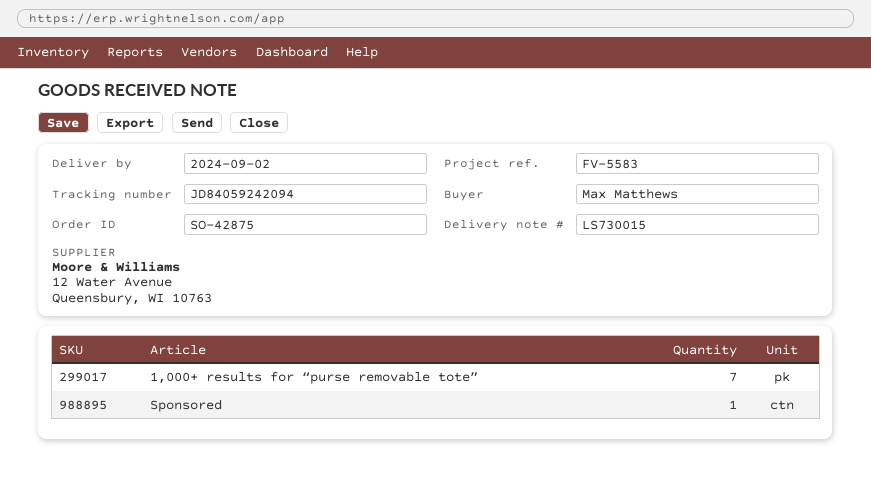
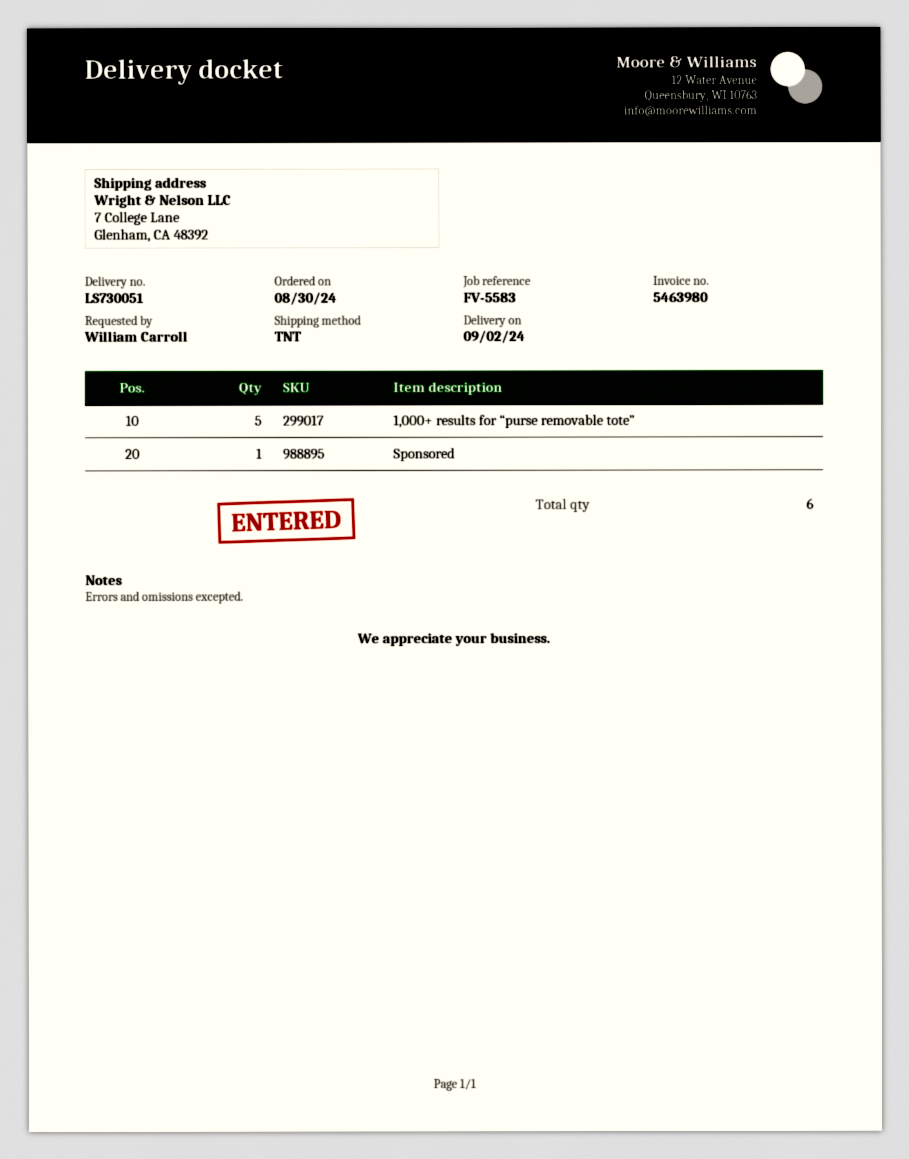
delivery note number: LS730015 -> LS730051
ordered by: Max Matthews -> William Carroll
1,000+ results for “purse removable tote”: 7 -> 5

